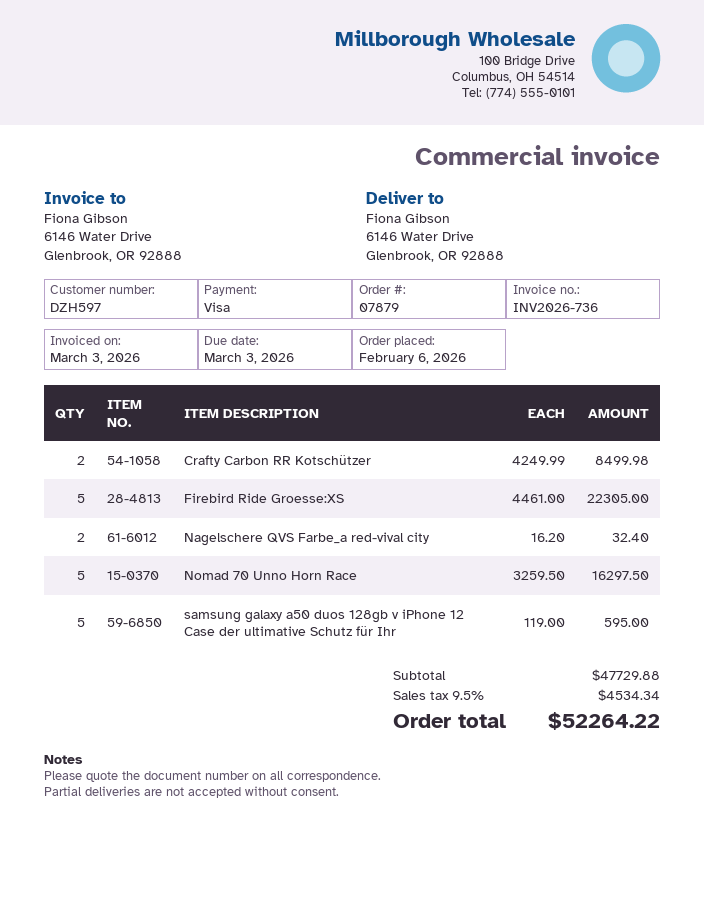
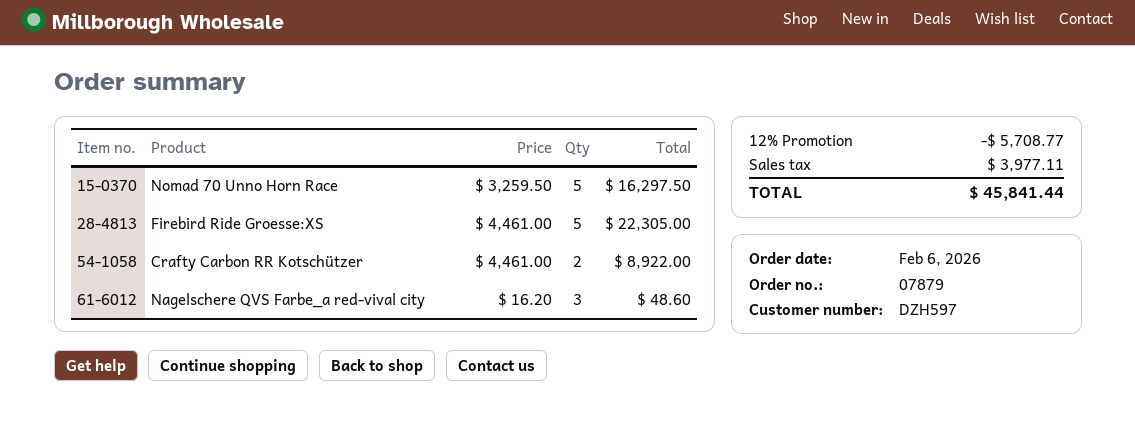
Crafty Carbon RR Kotschützer: 2 x 4249.99 = 8499.98 -> 2 x 4461.00 = 8922.00
Nagelschere QVS Farbe_a red-vival city: 2 x 16.20 = 32.40 -> 3 x 16.20 = 48.60
samsung galaxy a50 duos 128gb v iPhone 12 Case der ultimative Schutz für Ihr: 5 x 119.00 = 595.00 -> none
discount: none -> 12% = 5708.77
tax: 4534.34 -> 3977.11
total: 52264.22 -> 45841.44

